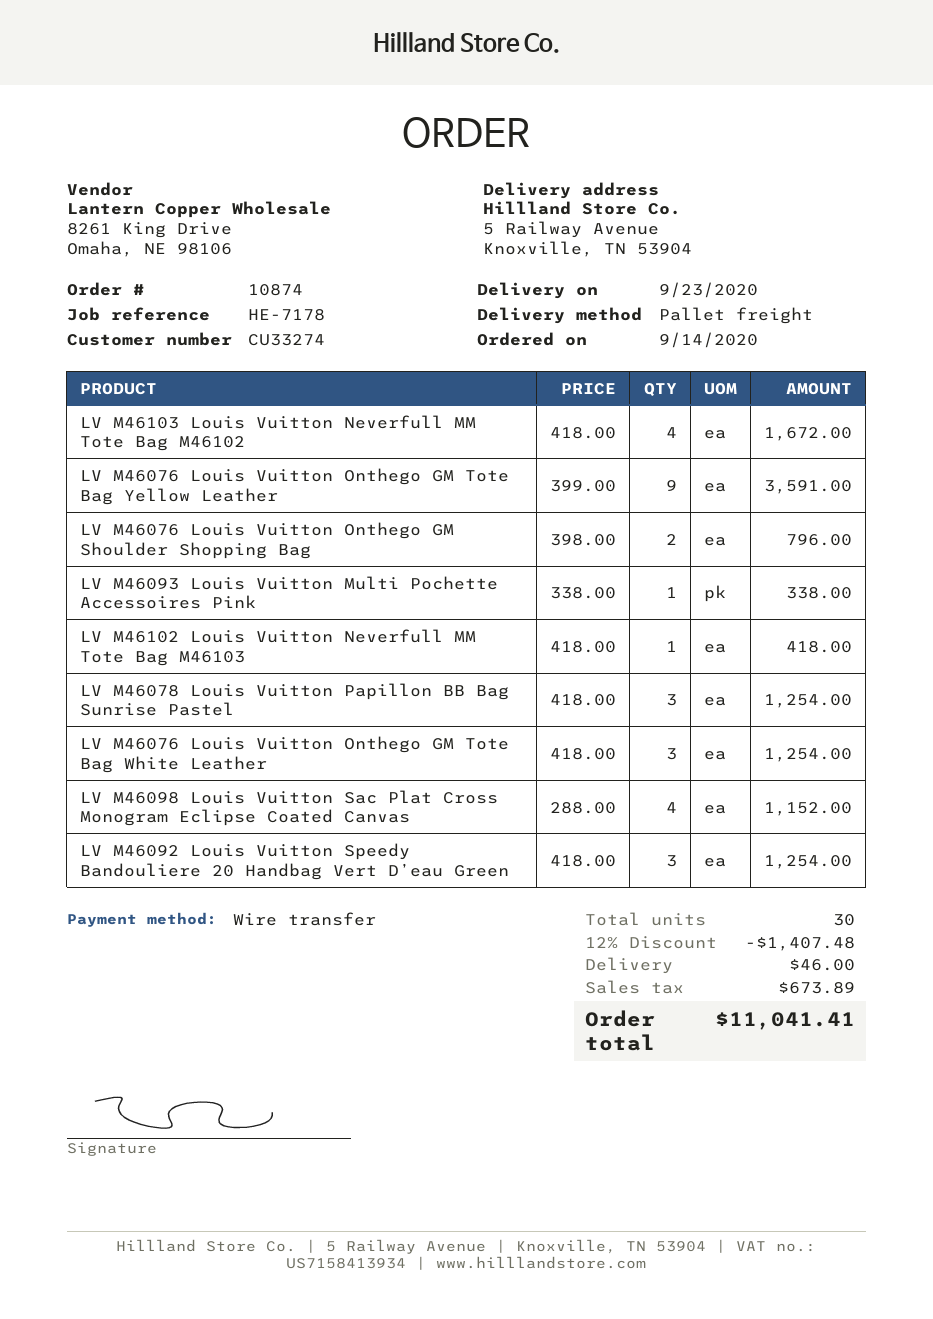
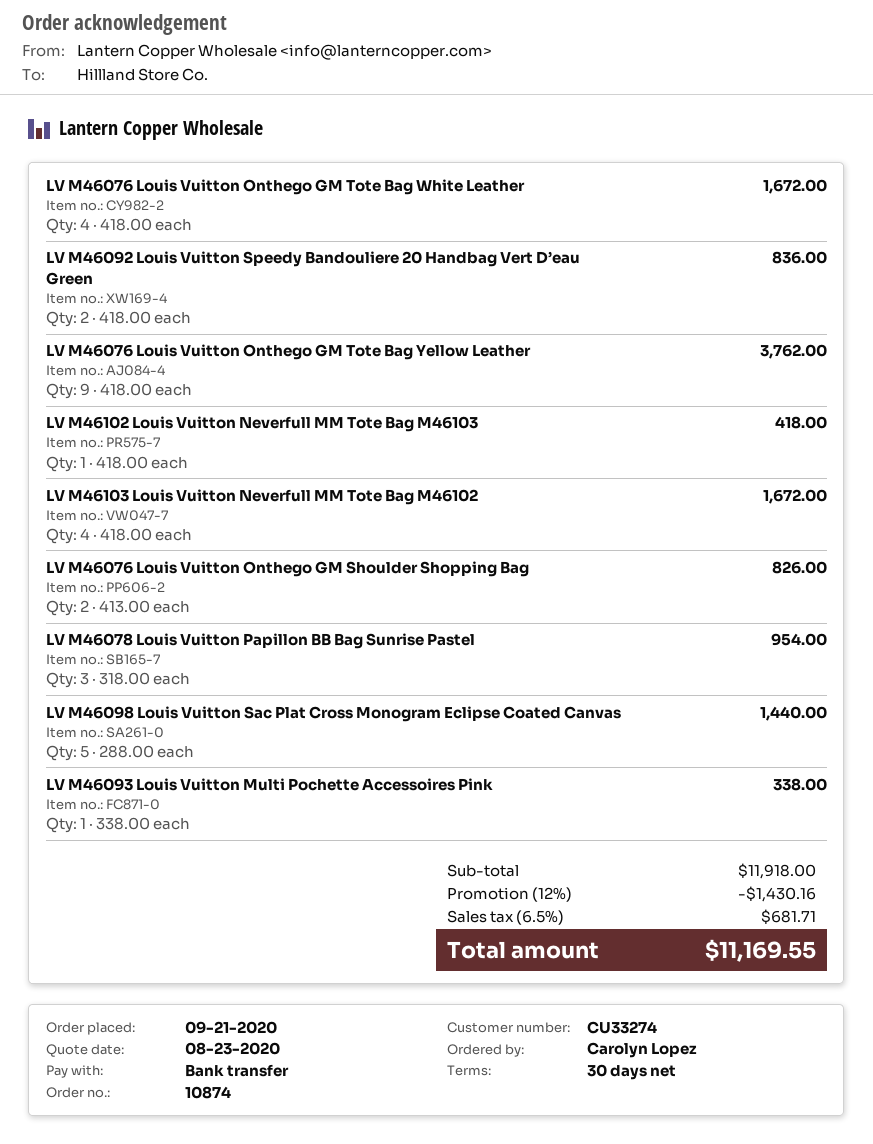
order date: 2020-09-14 -> 2020-09-21
LV M46076 Louis Vuitton Onthego GM Tote Bag Yellow Leather: 9 x 399.00 = 3591.00 -> 9 x 418.00 = 3762.00
LV M46076 Louis Vuitton Onthego GM Shoulder Shopping Bag: 2 x 398.00 = 796.00 -> 2 x 413.00 = 826.00
LV M46078 Louis Vuitton Papillon BB Bag Sunrise Pastel: 3 x 418.00 = 1254.00 -> 3 x 318.00 = 954.00
LV M46076 Louis Vuitton Onthego GM Tote Bag White Leather: 3 x 418.00 = 1254.00 -> 4 x 418.00 = 1672.00
LV M46098 Louis Vuitton Sac Plat Cross Monogram Eclipse Coated Canvas: 4 x 288.00 = 1152.00 -> 5 x 288.00 = 1440.00
LV M46092 Louis Vuitton Speedy Bandouliere 20 Handbag Vert D’eau Green: 3 x 418.00 = 1254.00 -> 2 x 418.00 = 836.00
discount: 12% = 1407.48 -> 12% = 1430.16
shipping: 46.00 -> none
tax: 673.89 -> 681.71
total: 11041.41 -> 11169.55

